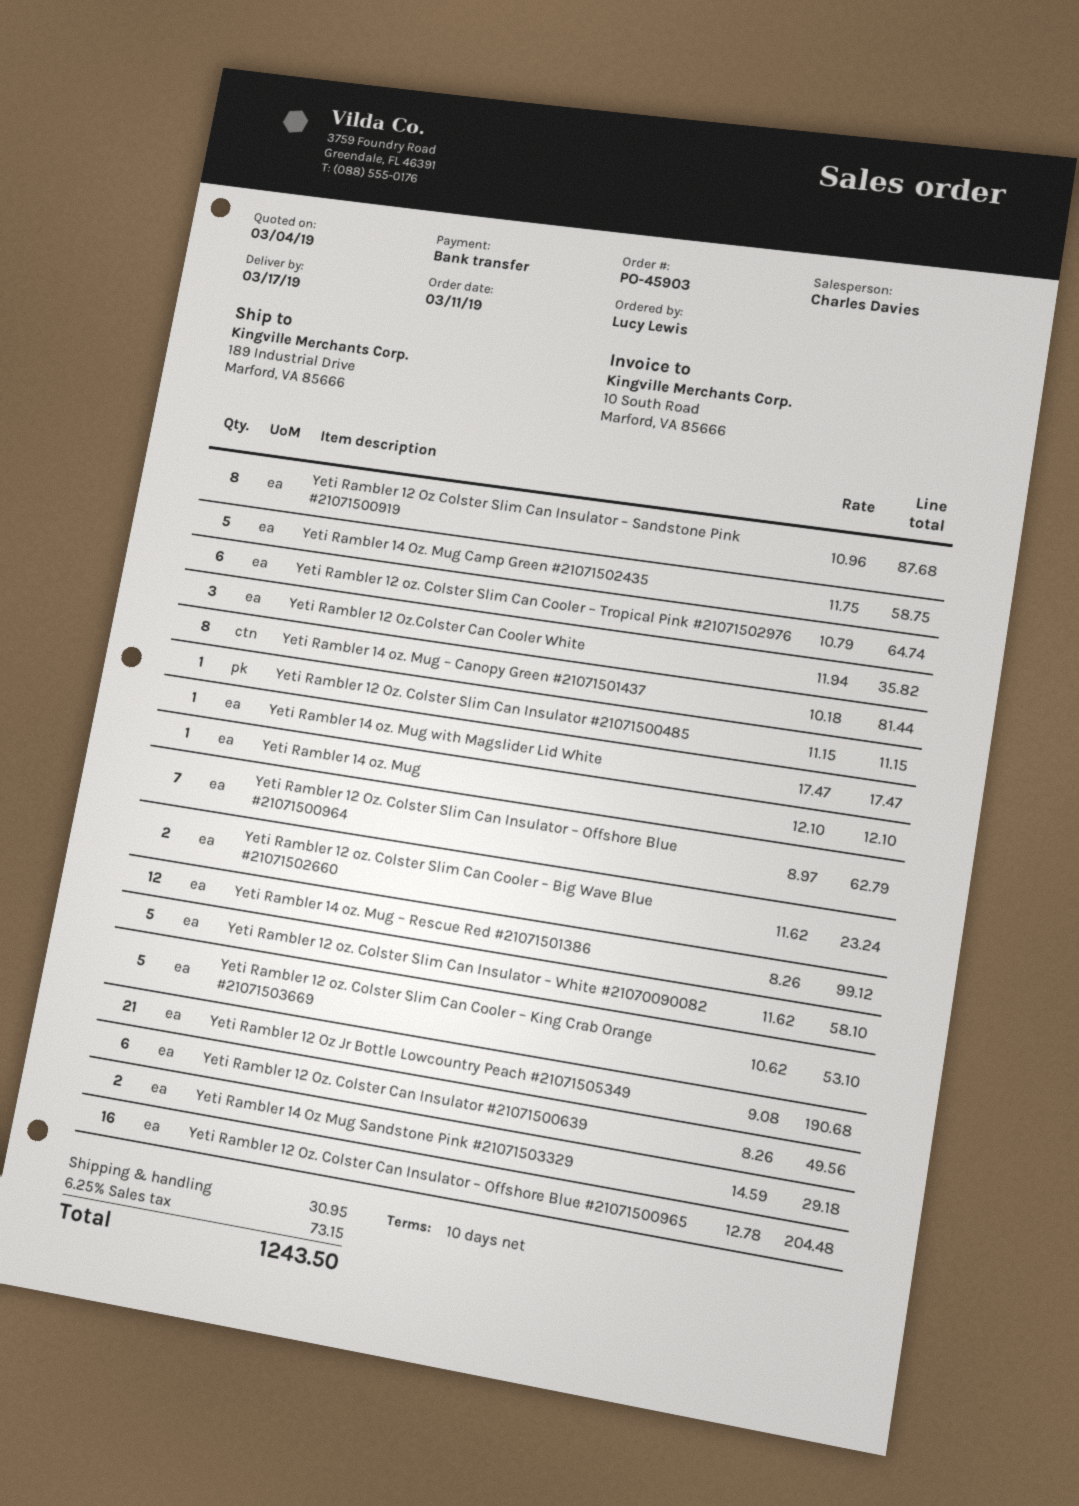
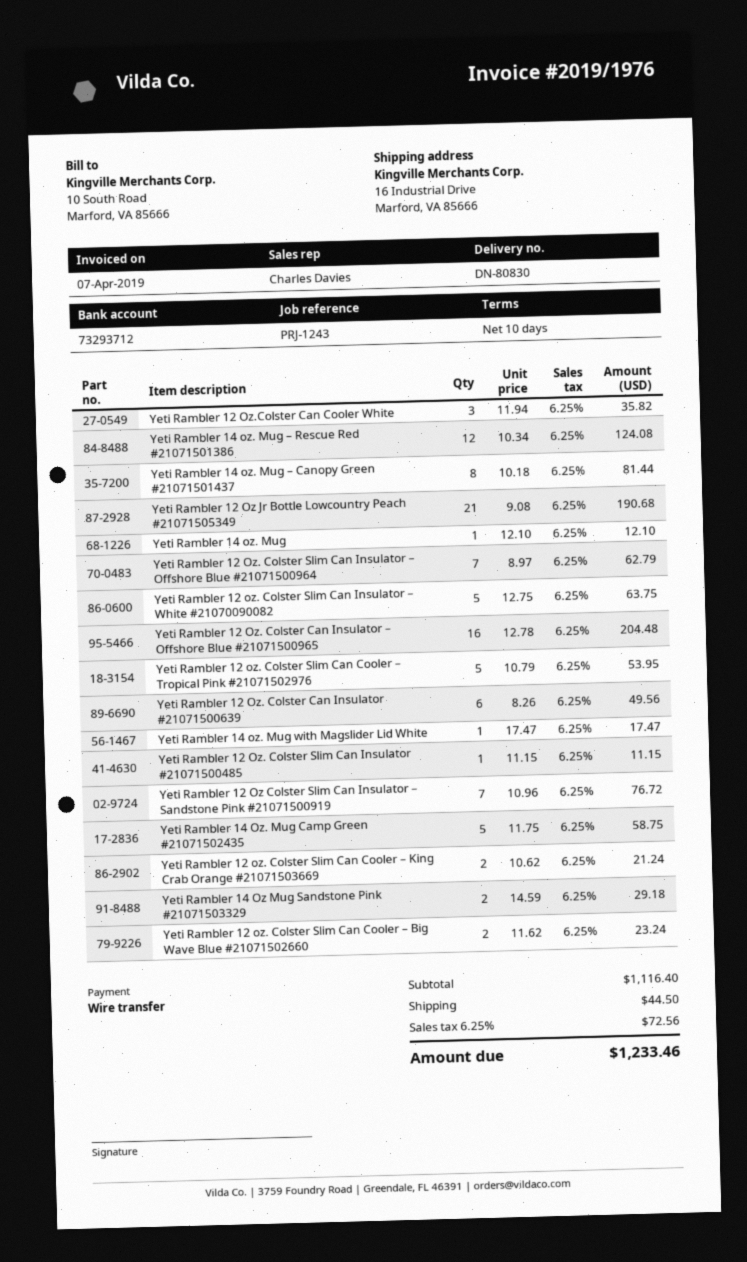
ship to: 189 Industrial Drive, Marford, VA 85666 -> 16 Industrial Drive, Marford, VA 85666
Yeti Rambler 12 Oz Colster Slim Can Insulator – Sandstone Pink #21071500919: 8 x 10.96 = 87.68 -> 7 x 10.96 = 76.72
Yeti Rambler 12 oz. Colster Slim Can Cooler – Tropical Pink #21071502976: 6 x 10.79 = 64.74 -> 5 x 10.79 = 53.95
Yeti Rambler 14 oz. Mug – Rescue Red #21071501386: 12 x 8.26 = 99.12 -> 12 x 10.34 = 124.08
Yeti Rambler 12 oz. Colster Slim Can Insulator – White #21070090082: 5 x 11.62 = 58.10 -> 5 x 12.75 = 63.75
Yeti Rambler 12 oz. Colster Slim Can Cooler – King Crab Orange #21071503669: 5 x 10.62 = 53.10 -> 2 x 10.62 = 21.24
shipping: 30.95 -> 44.50
tax: 6.25% = 73.15 -> 6.25% = 72.56
total: 1243.50 -> 1233.46

